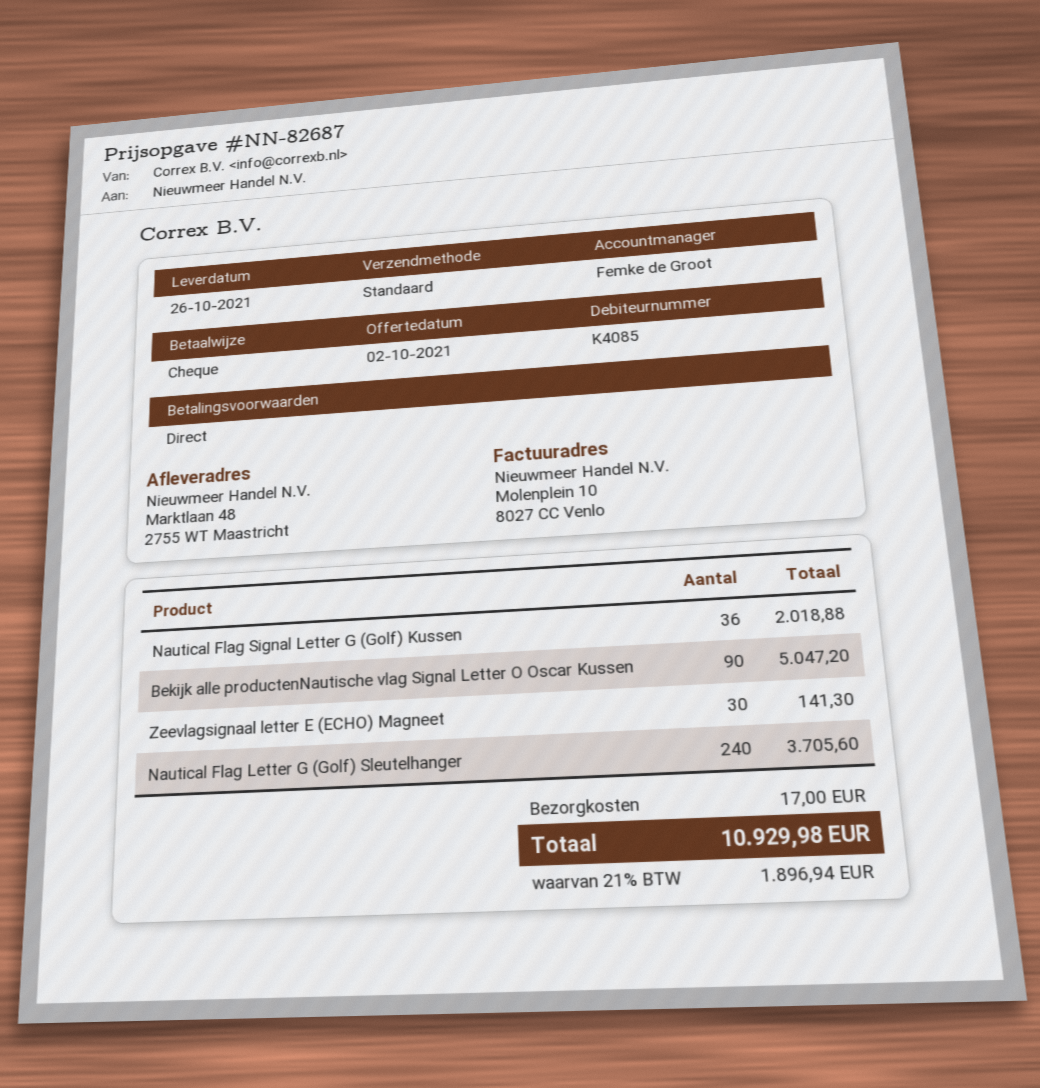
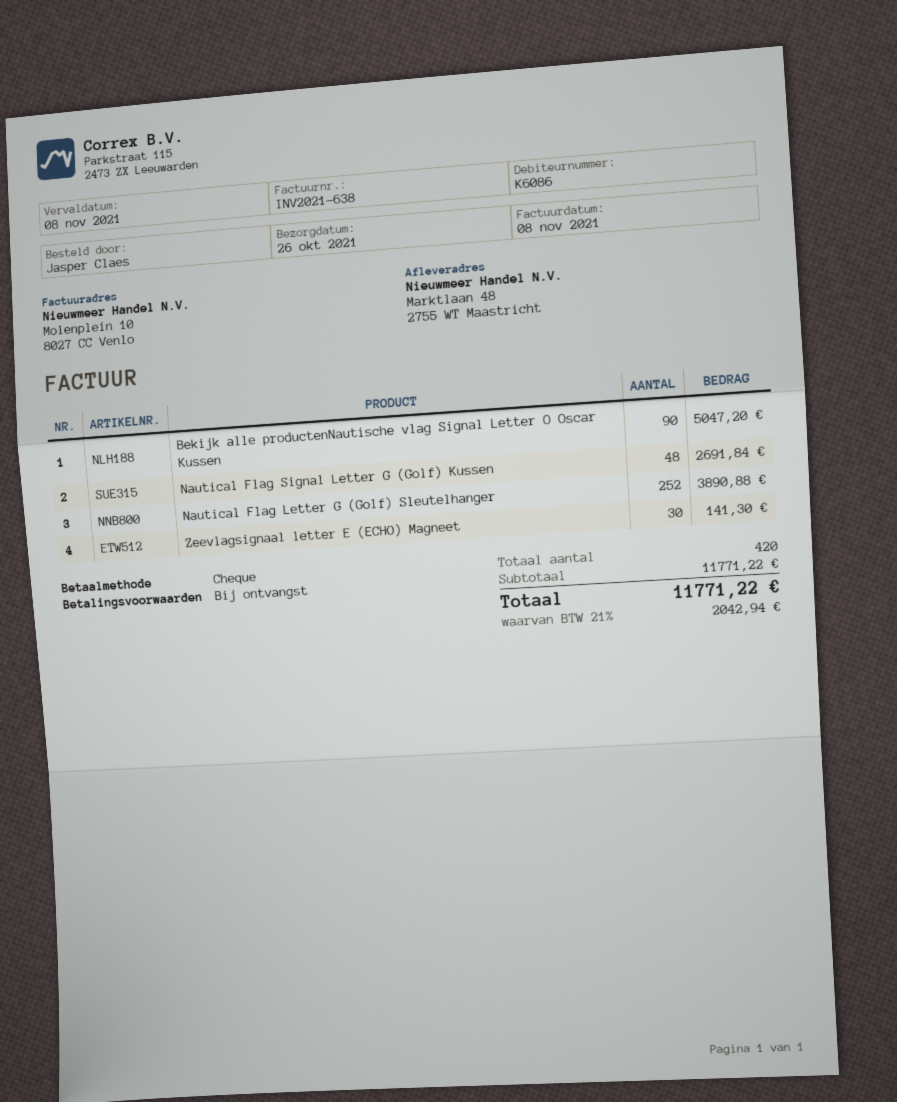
customer number: K4085 -> K6086
Nautical Flag Signal Letter G (Golf) Kussen: 36 for 2018.88 -> 48 for 2691.84
Nautical Flag Letter G (Golf) Sleutelhanger: 240 for 3705.60 -> 252 for 3890.88
shipping: 17.00 -> none
tax: 21% = 1896.94 -> 21% = 2042.94
total: 10929.98 -> 11771.22

